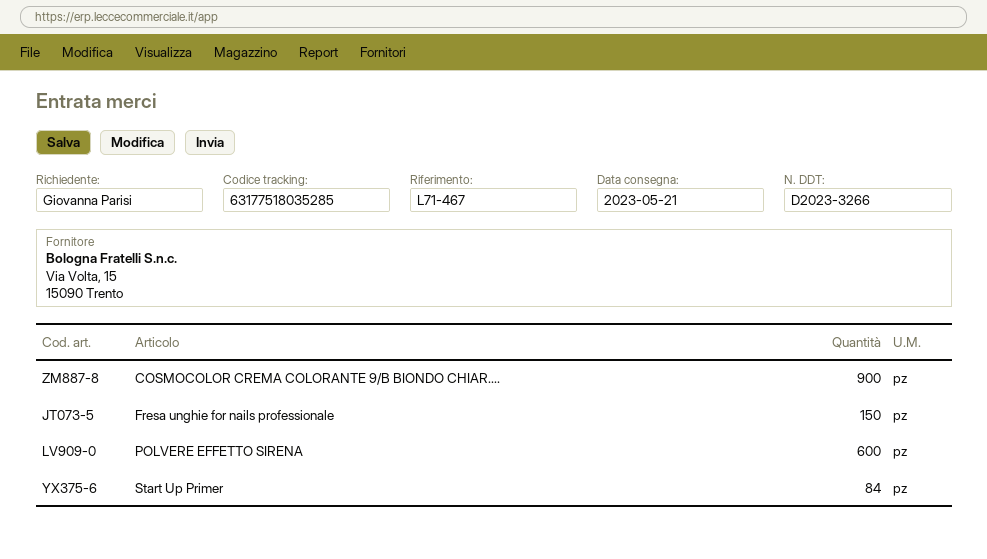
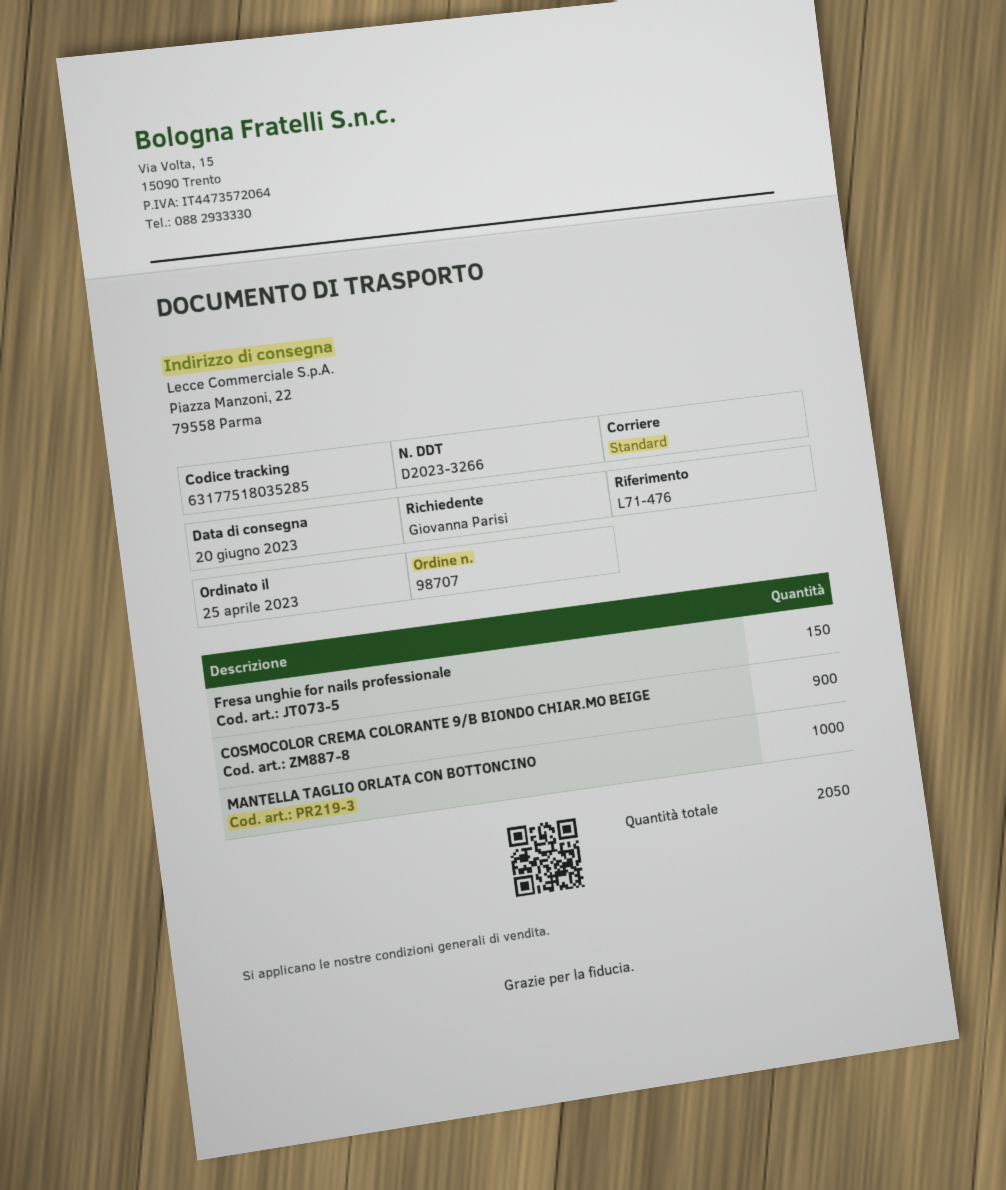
delivery date: 2023-05-21 -> 2023-06-20
reference: L71-467 -> L71-476
POLVERE EFFETTO SIRENA: 600 -> none
Start Up Primer: 84 -> none
MANTELLA TAGLIO ORLATA CON BOTTONCINO: none -> 1000

